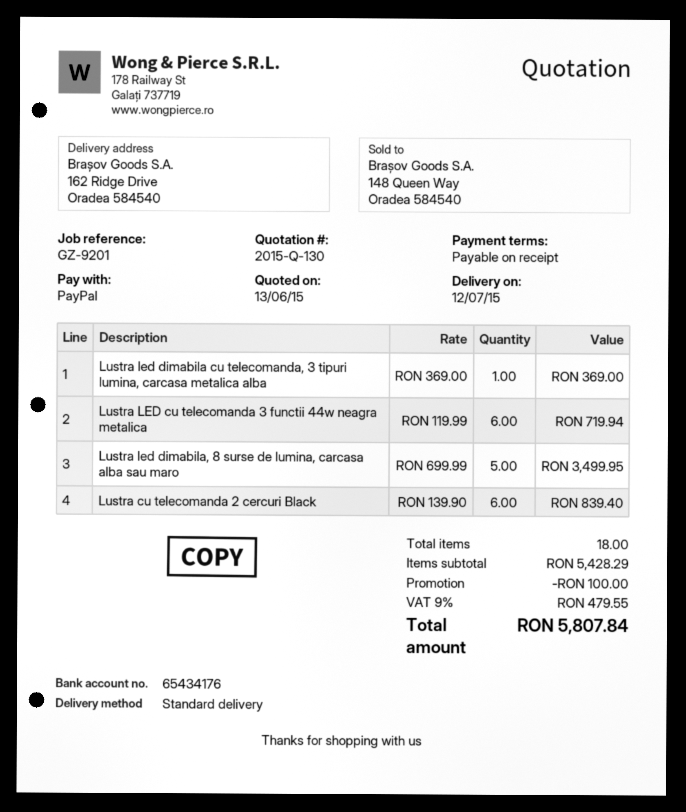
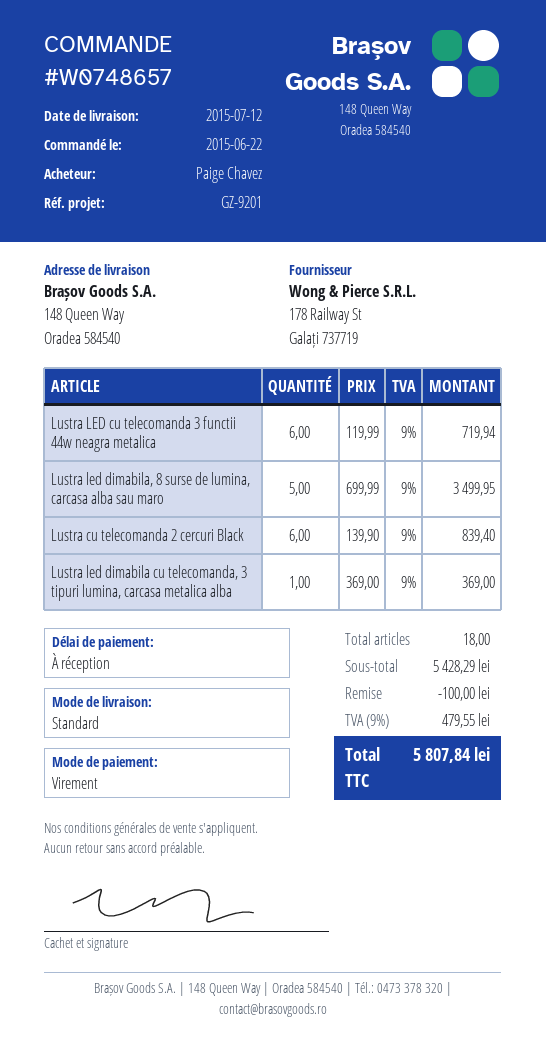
payment method: PayPal -> bank transfer
ship to: 162 Ridge Drive, Oradea 584540 -> 148 Queen Way, Oradea 584540

